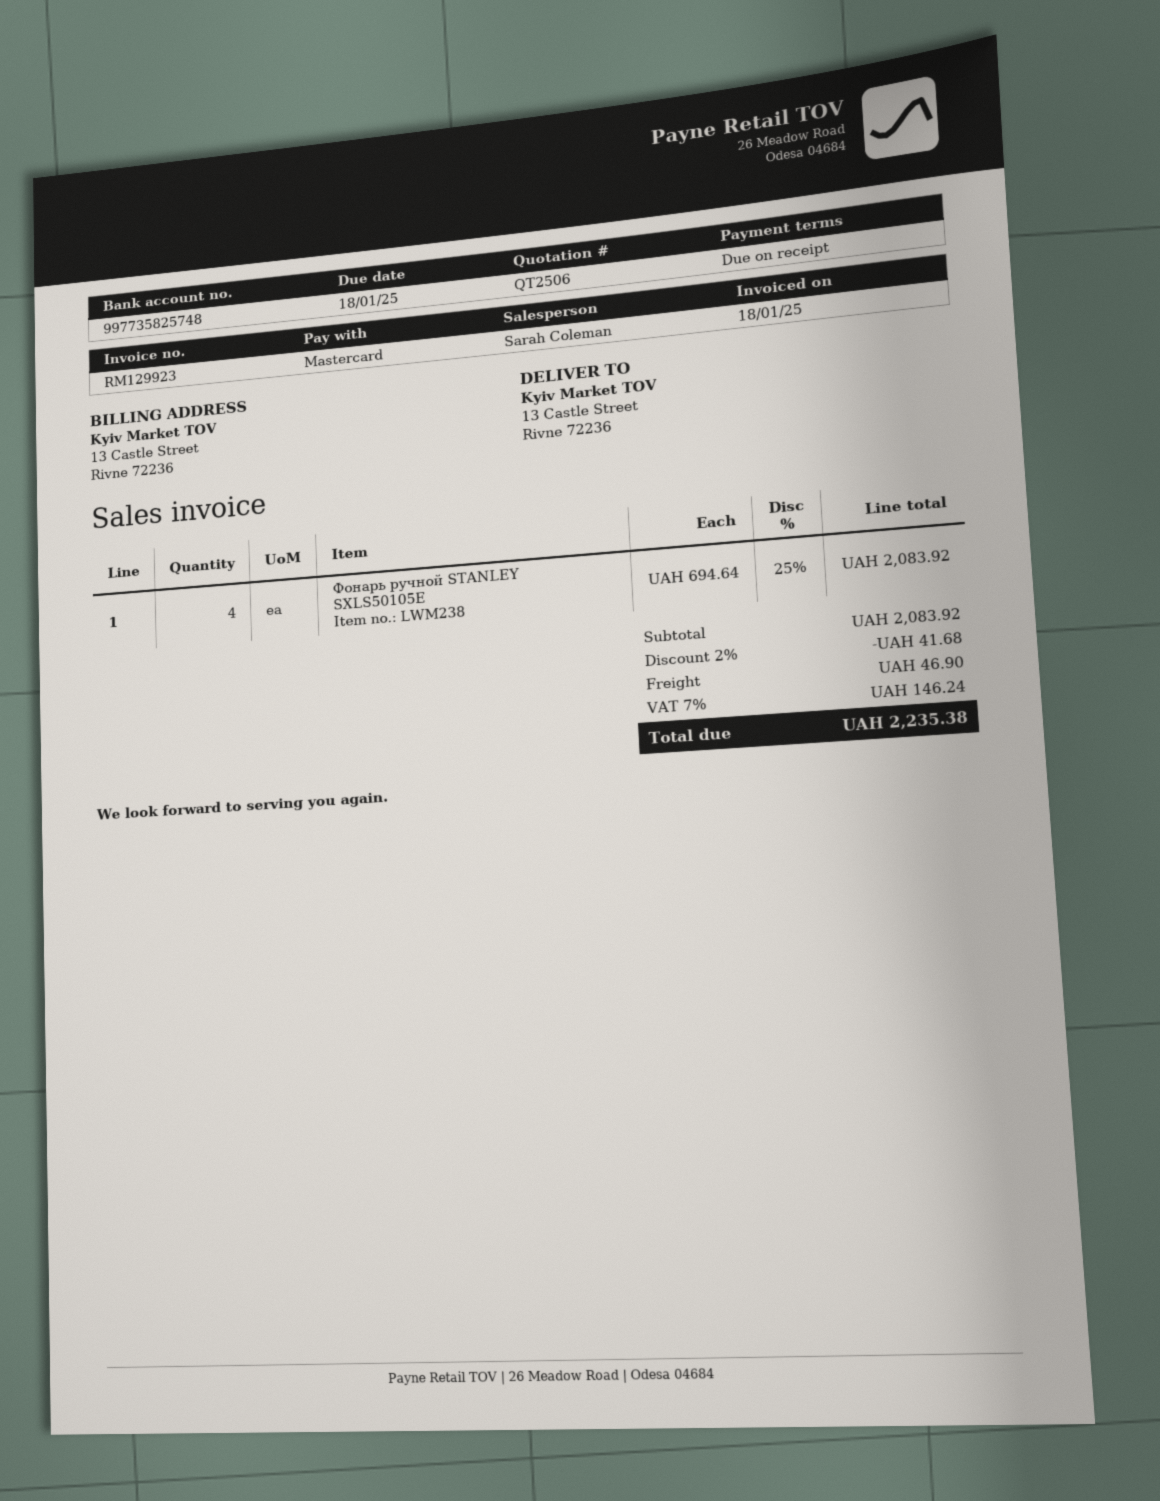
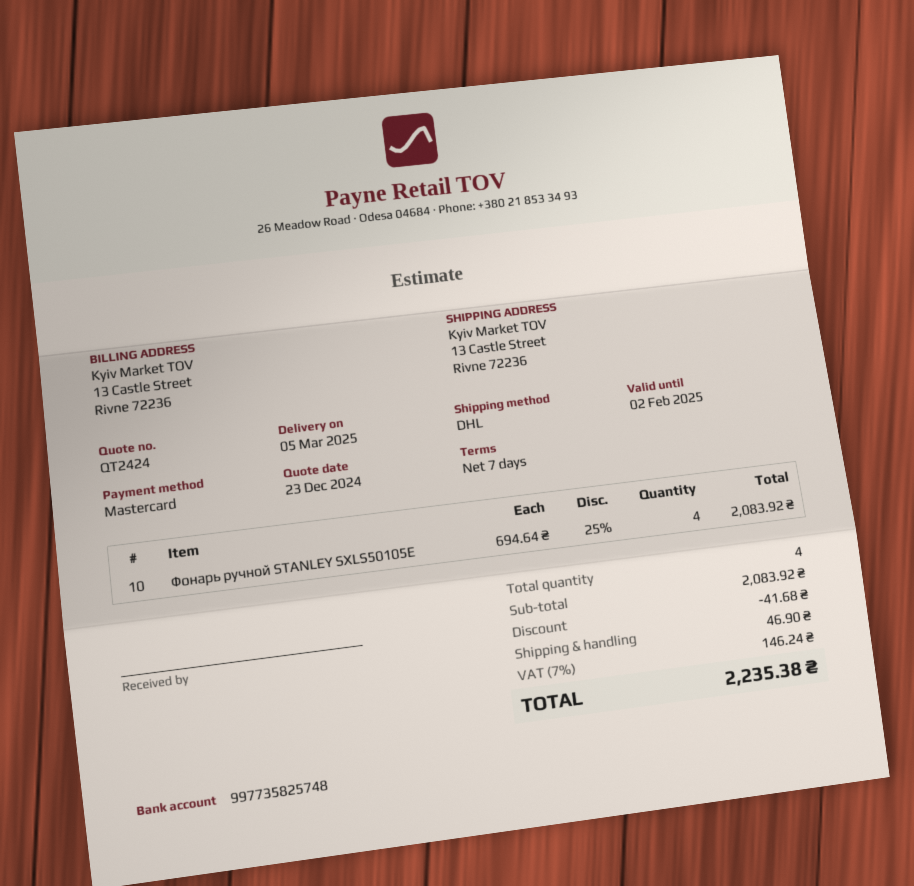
quote number: QT2506 -> QT2424
payment terms: on receipt -> 7 days

